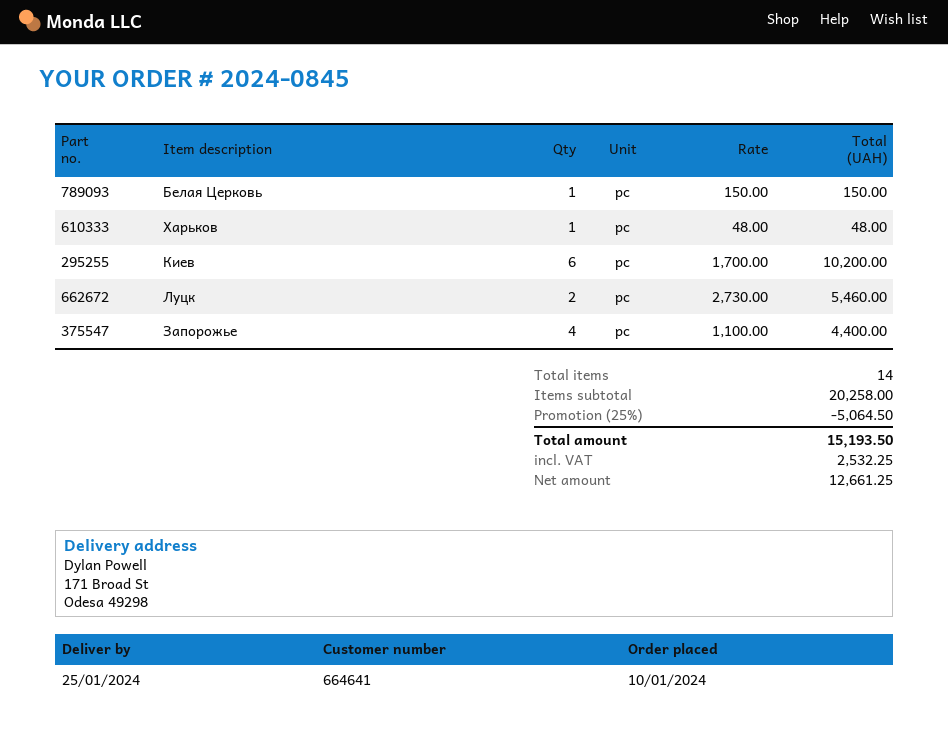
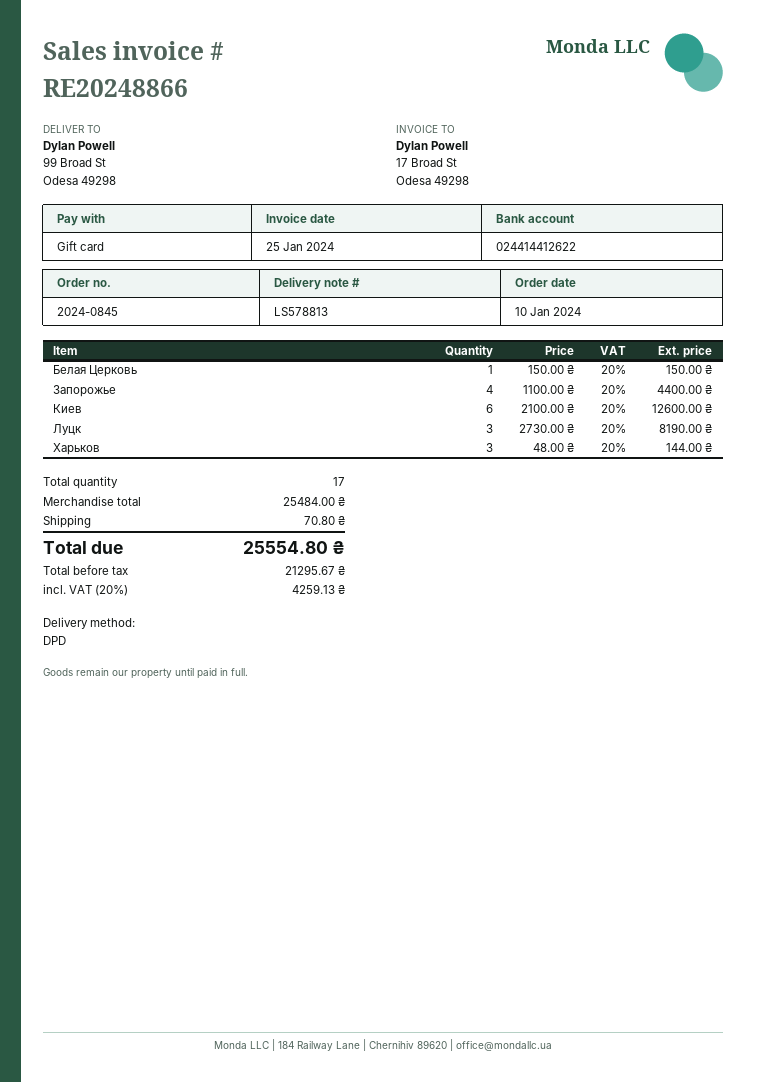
ship to: 171 Broad St, Odesa 49298 -> 99 Broad St, Odesa 49298
Харьков: 1 x 48.00 = 48.00 -> 3 x 48.00 = 144.00
Киев: 6 x 1700.00 = 10200.00 -> 6 x 2100.00 = 12600.00
Луцк: 2 x 2730.00 = 5460.00 -> 3 x 2730.00 = 8190.00
total quantity: 14 -> 17
subtotal: 20258.00 -> 25484.00
discount: 25% = 5064.50 -> none
shipping: none -> 70.80
net: 12661.25 -> 21295.67
tax: 2532.25 -> 4259.13
total: 15193.50 -> 25554.80

